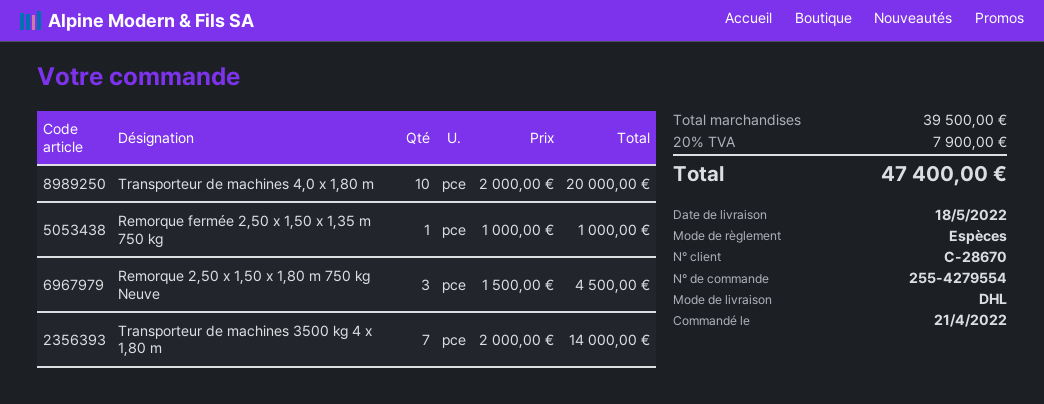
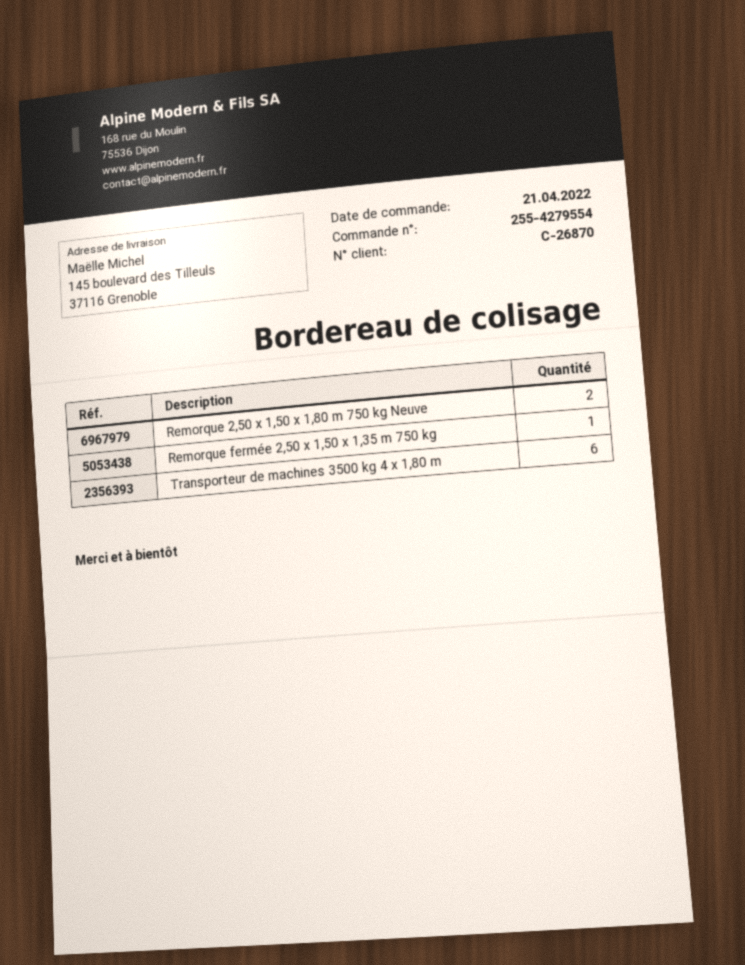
customer number: C-28670 -> C-26870
Transporteur de machines 4,0 x 1,80 m: 10 -> none
Remorque 2,50 x 1,50 x 1,80 m 750 kg Neuve: 3 -> 2
Transporteur de machines 3500 kg 4 x 1,80 m: 7 -> 6

